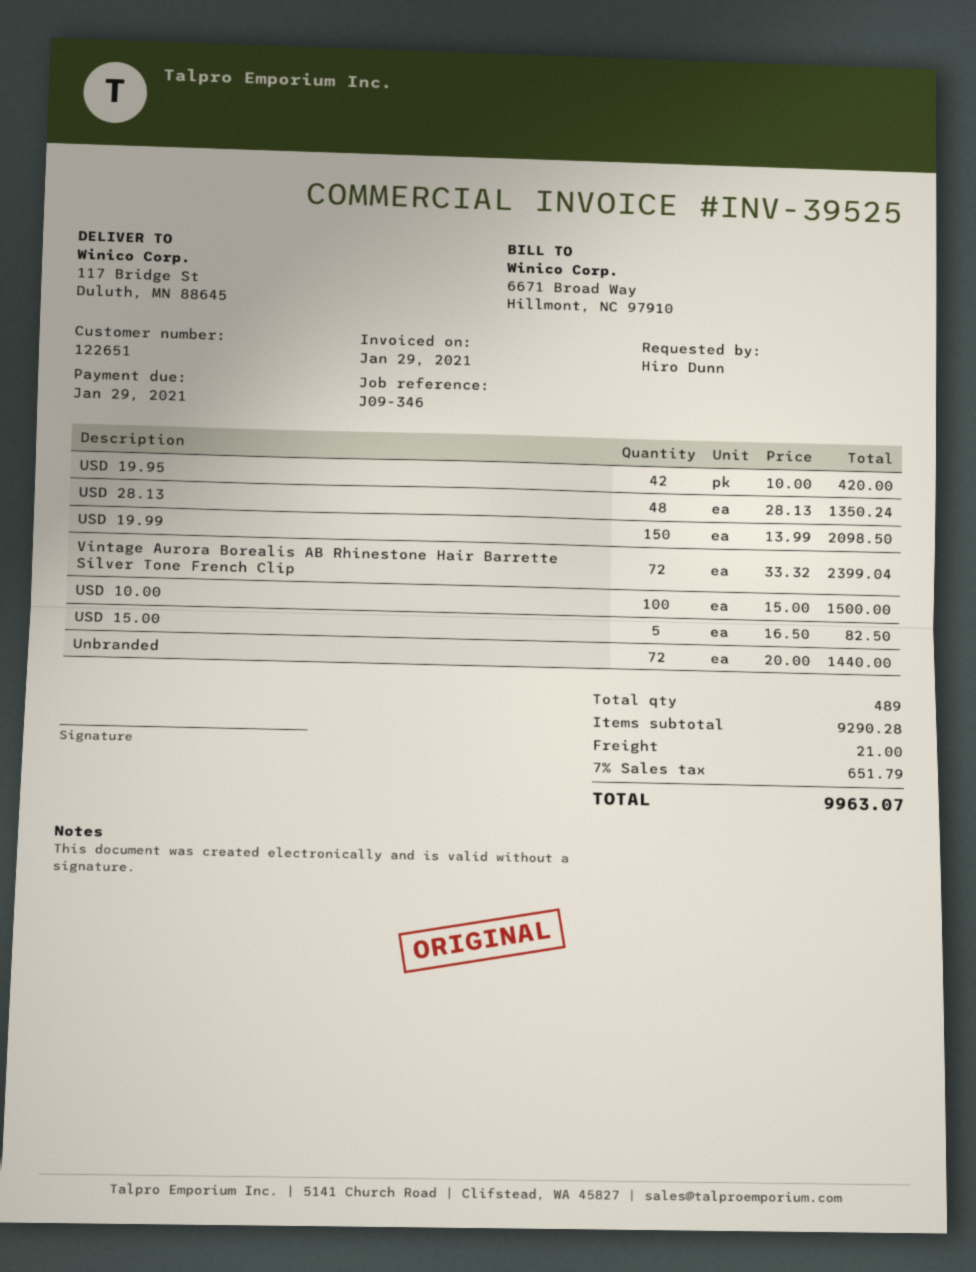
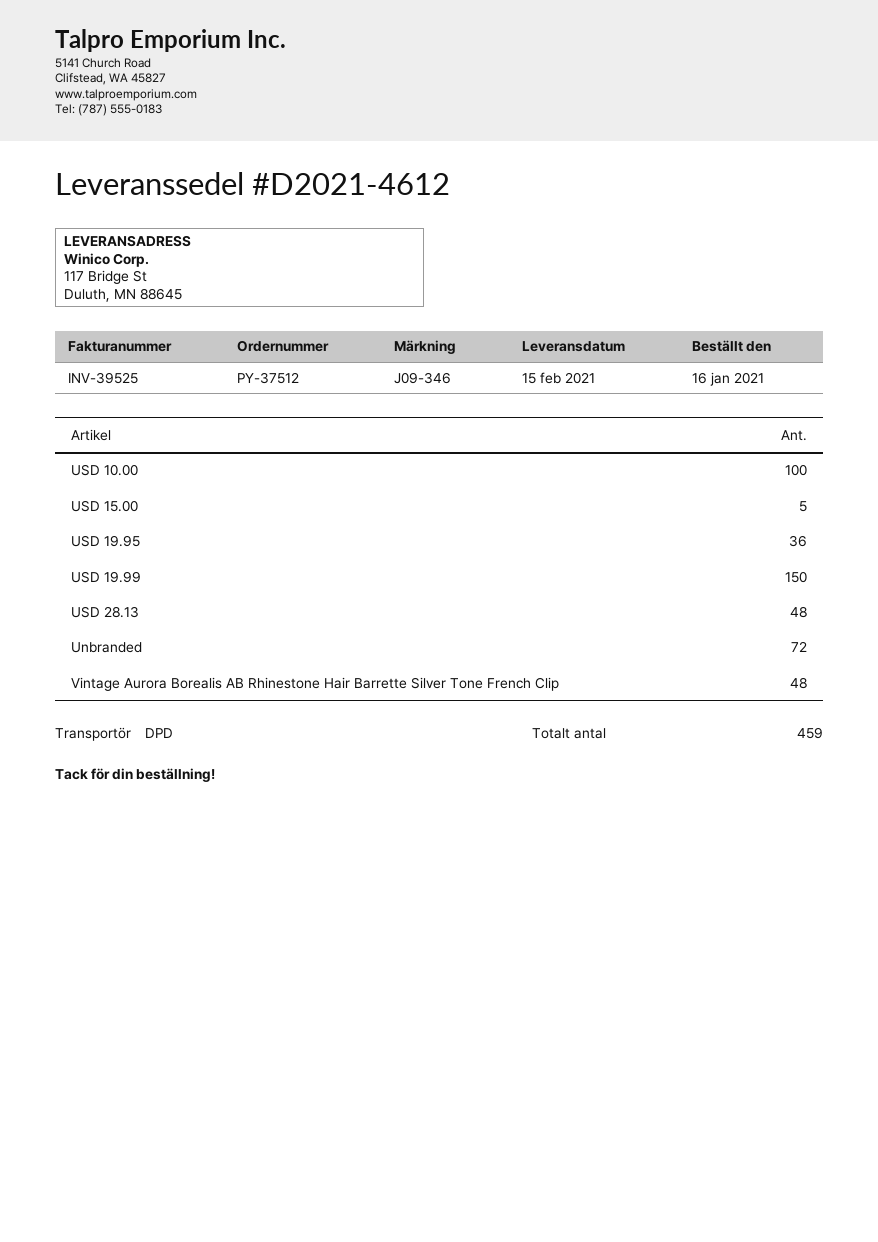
USD 19.95: 42 -> 36
Vintage Aurora Borealis AB Rhinestone Hair Barrette Silver Tone French Clip: 72 -> 48
total quantity: 489 -> 459

